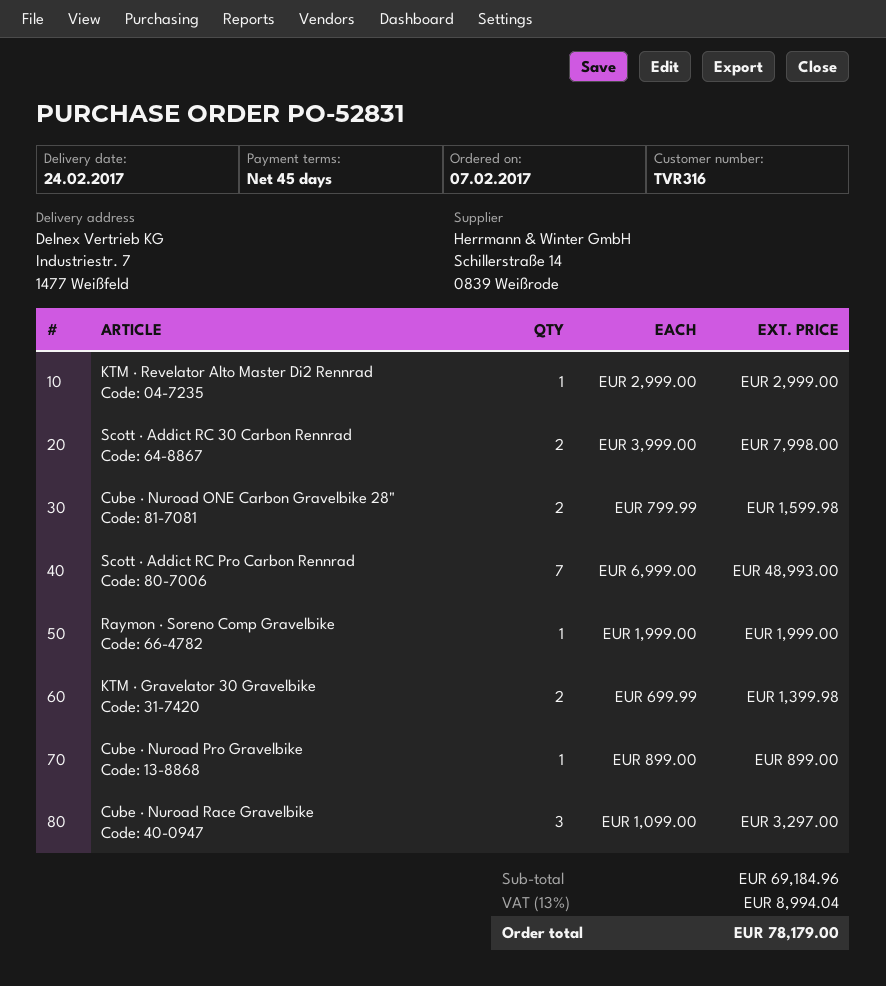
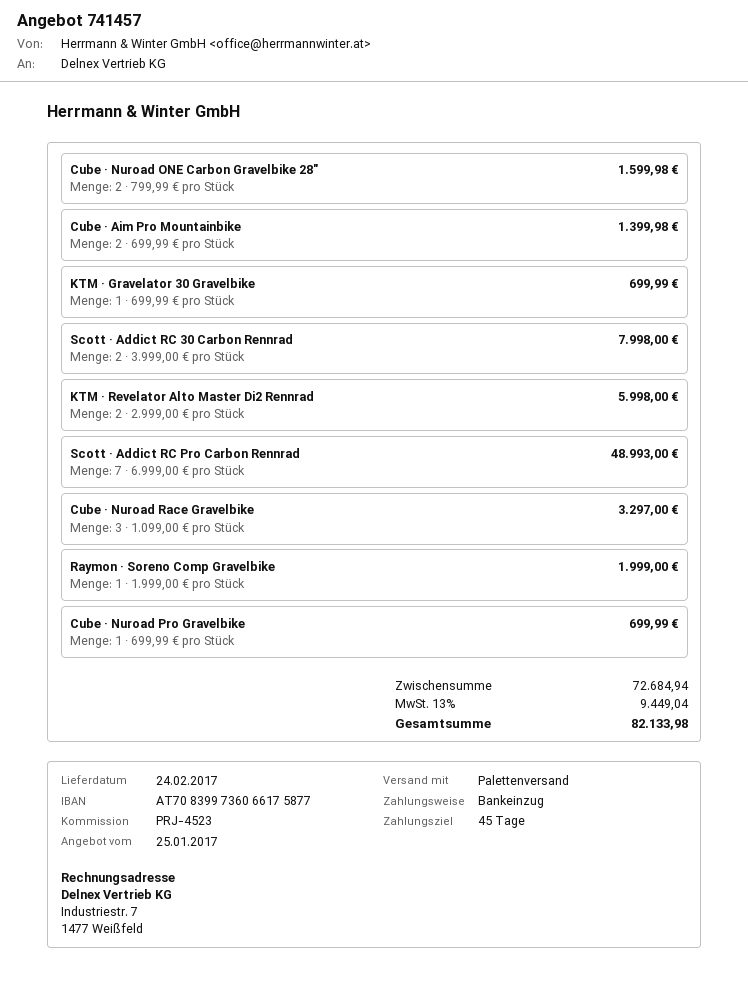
KTM · Revelator Alto Master Di2 Rennrad: 1 x 2999.00 = 2999.00 -> 2 x 2999.00 = 5998.00
KTM · Gravelator 30 Gravelbike: 2 x 699.99 = 1399.98 -> 1 x 699.99 = 699.99
Cube · Nuroad Pro Gravelbike: 1 x 899.00 = 899.00 -> 1 x 699.99 = 699.99
Cube · Aim Pro Mountainbike: none -> 2 x 699.99 = 1399.98
subtotal: 69184.96 -> 72684.94
tax: 13% = 8994.04 -> 13% = 9449.04
total: 78179.00 -> 82133.98

